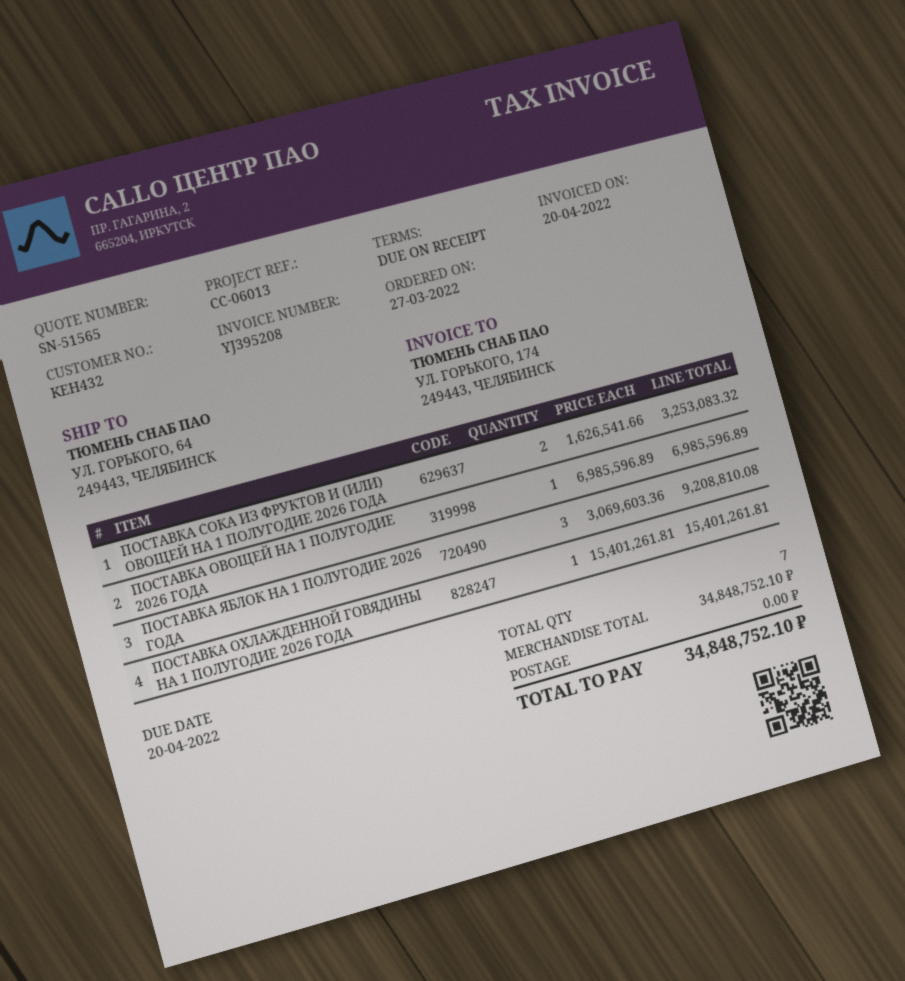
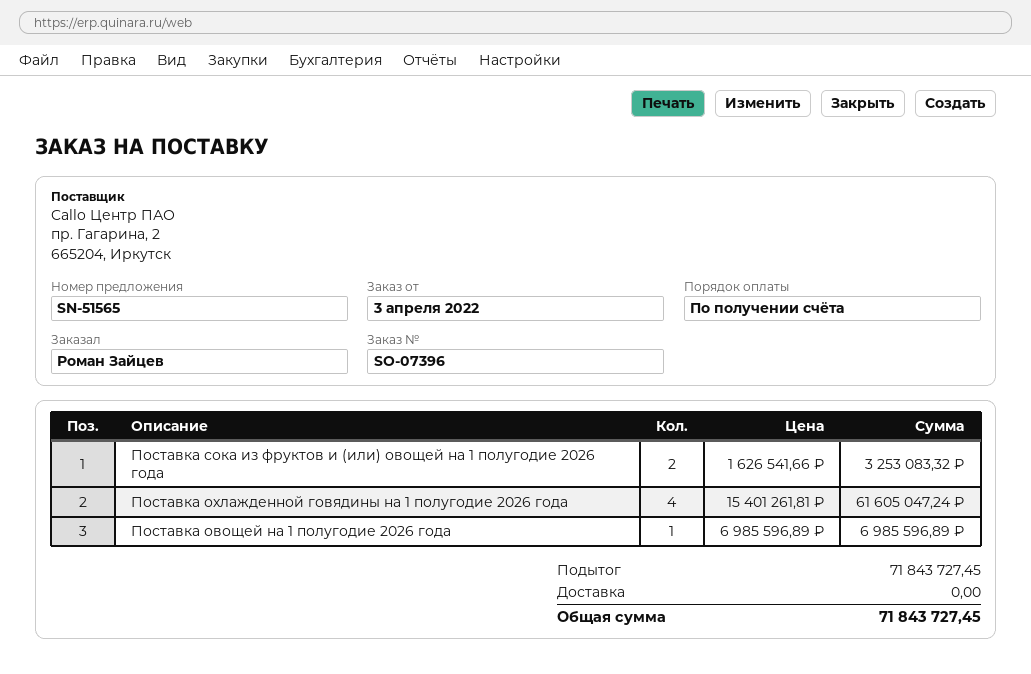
order date: 2022-03-27 -> 2022-04-03
ПОСТАВКА ЯБЛОК НА 1 ПОЛУГОДИЕ 2026 ГОДА: 3 x 3069603.36 = 9208810.08 -> none
ПОСТАВКА ОХЛАЖДЕННОЙ ГОВЯДИНЫ НА 1 ПОЛУГОДИЕ 2026 ГОДА: 1 x 15401261.81 = 15401261.81 -> 4 x 15401261.81 = 61605047.24
subtotal: 34848752.10 -> 71843727.45
total: 34848752.10 -> 71843727.45

